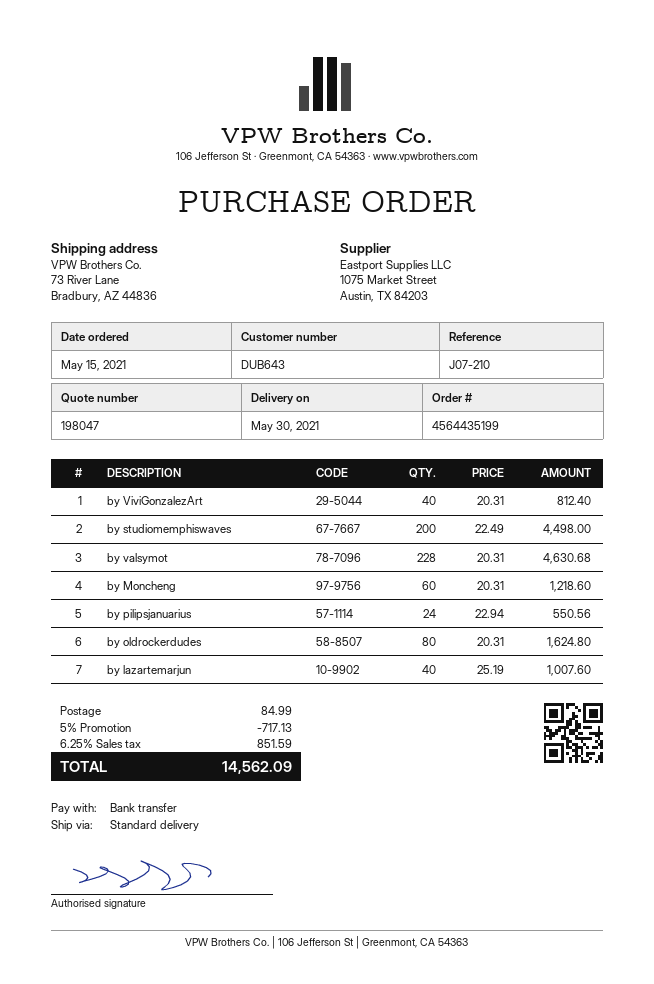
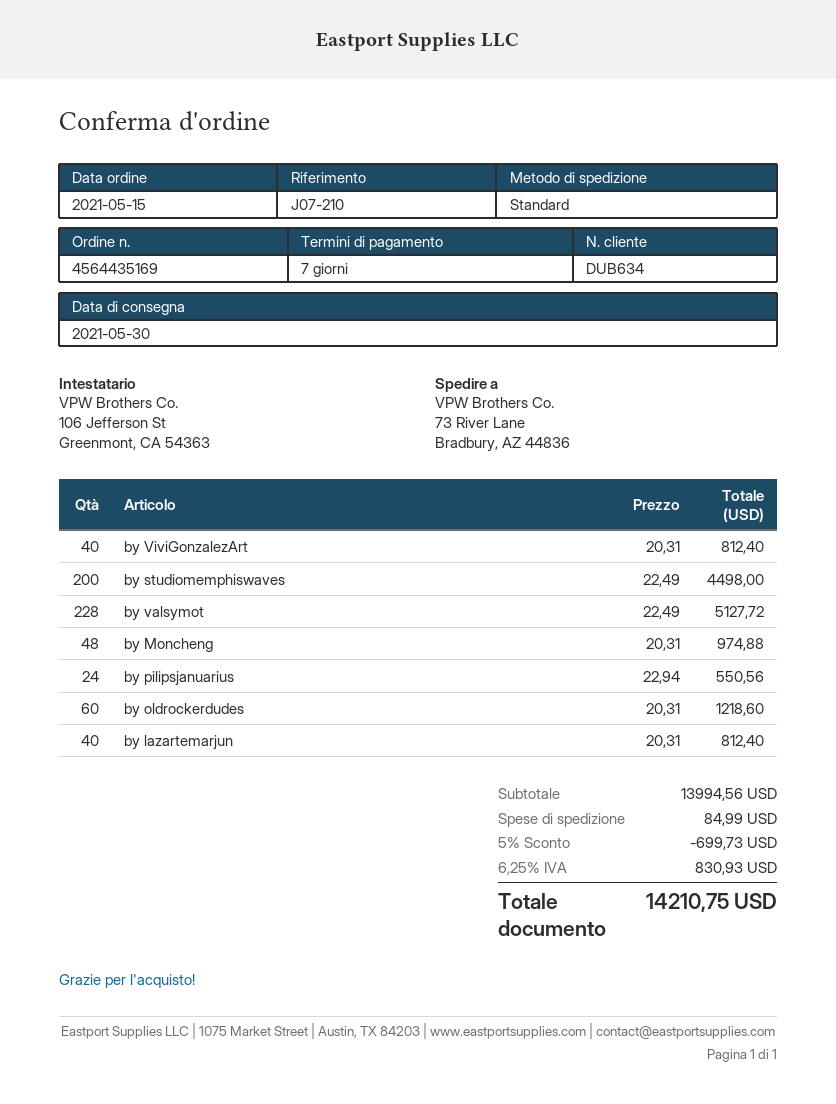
order number: 4564435199 -> 4564435169
customer number: DUB643 -> DUB634
by valsymot: 228 x 20.31 = 4630.68 -> 228 x 22.49 = 5127.72
by Moncheng: 60 x 20.31 = 1218.60 -> 48 x 20.31 = 974.88
by oldrockerdudes: 80 x 20.31 = 1624.80 -> 60 x 20.31 = 1218.60
by lazartemarjun: 40 x 25.19 = 1007.60 -> 40 x 20.31 = 812.40
discount: 5% = 717.13 -> 5% = 699.73
tax: 6.25% = 851.59 -> 6.25% = 830.93
total: 14562.09 -> 14210.75

